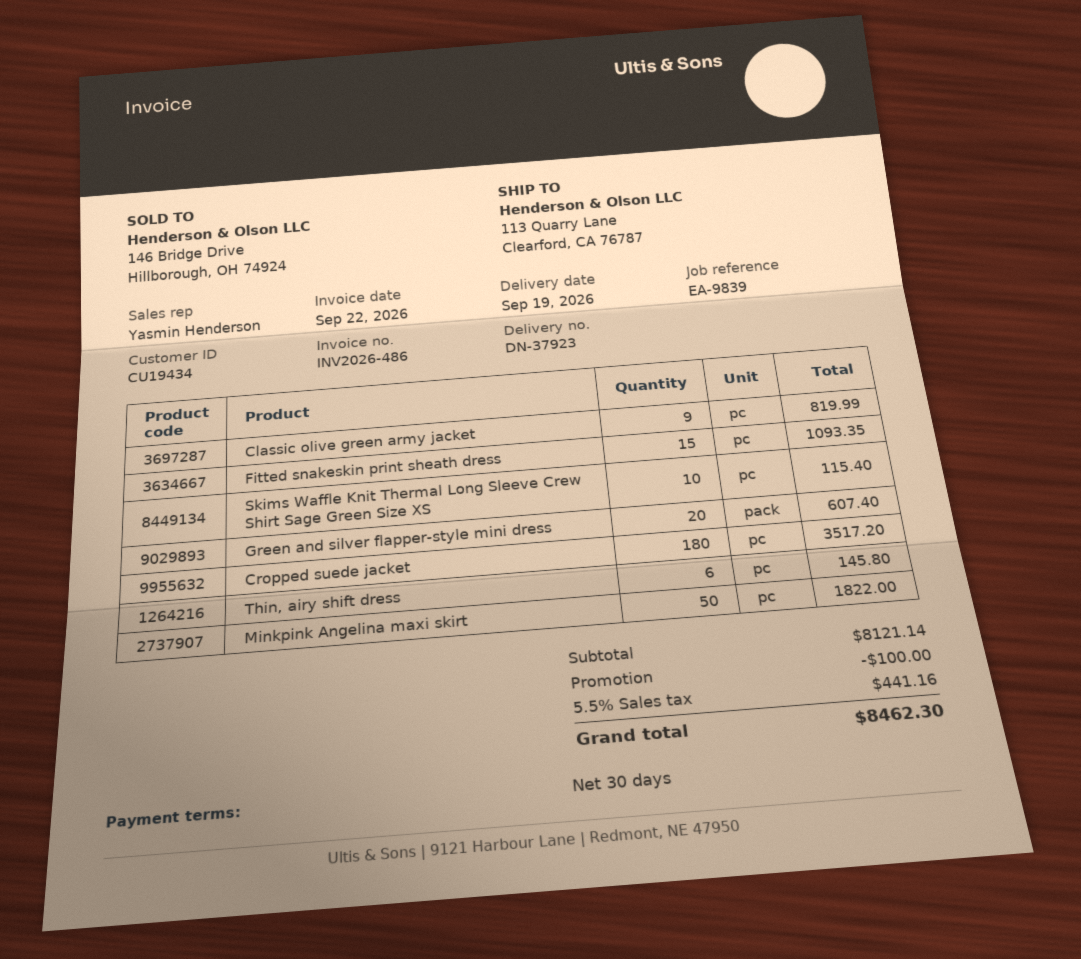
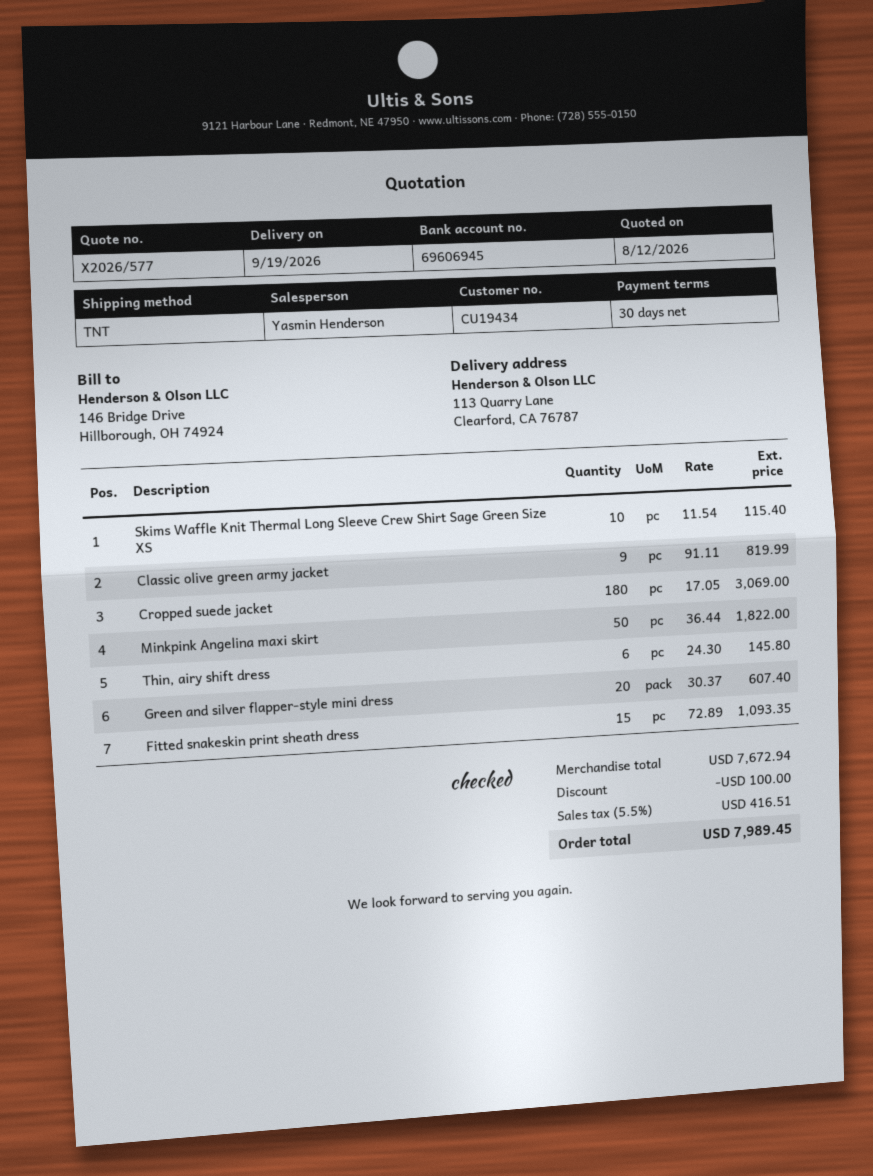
Cropped suede jacket: 180 for 3517.20 -> 180 for 3069.00
subtotal: 8121.14 -> 7672.94
tax: 5.5% = 441.16 -> 5.5% = 416.51
total: 8462.30 -> 7989.45

